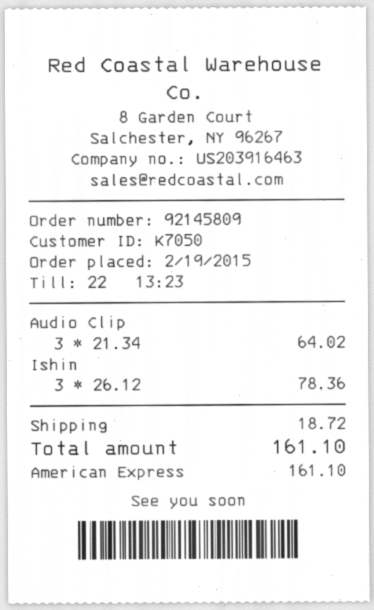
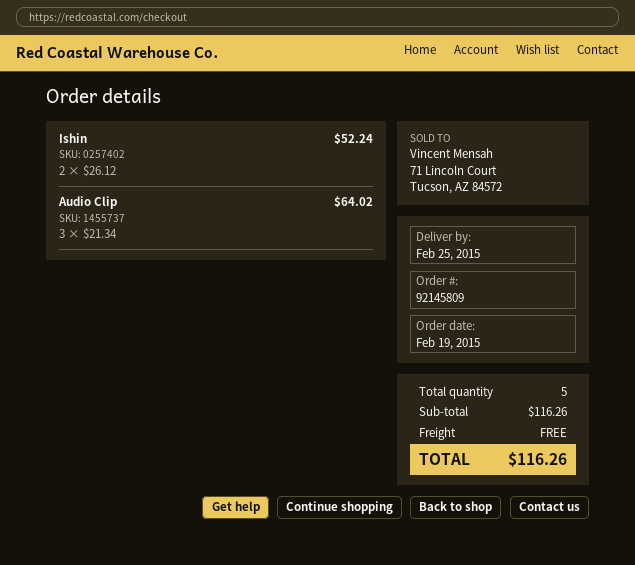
Ishin: 3 x 26.12 = 78.36 -> 2 x 26.12 = 52.24
shipping: 18.72 -> 0.00
total: 161.10 -> 116.26

